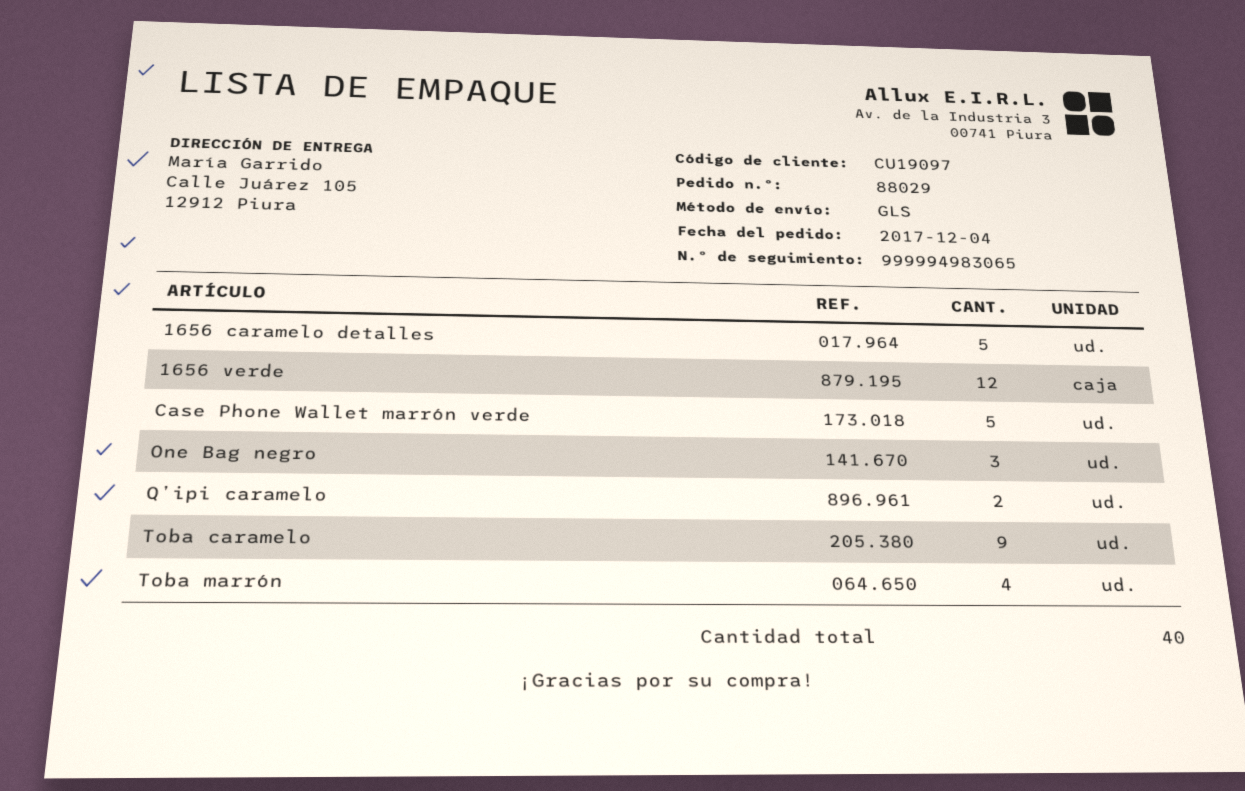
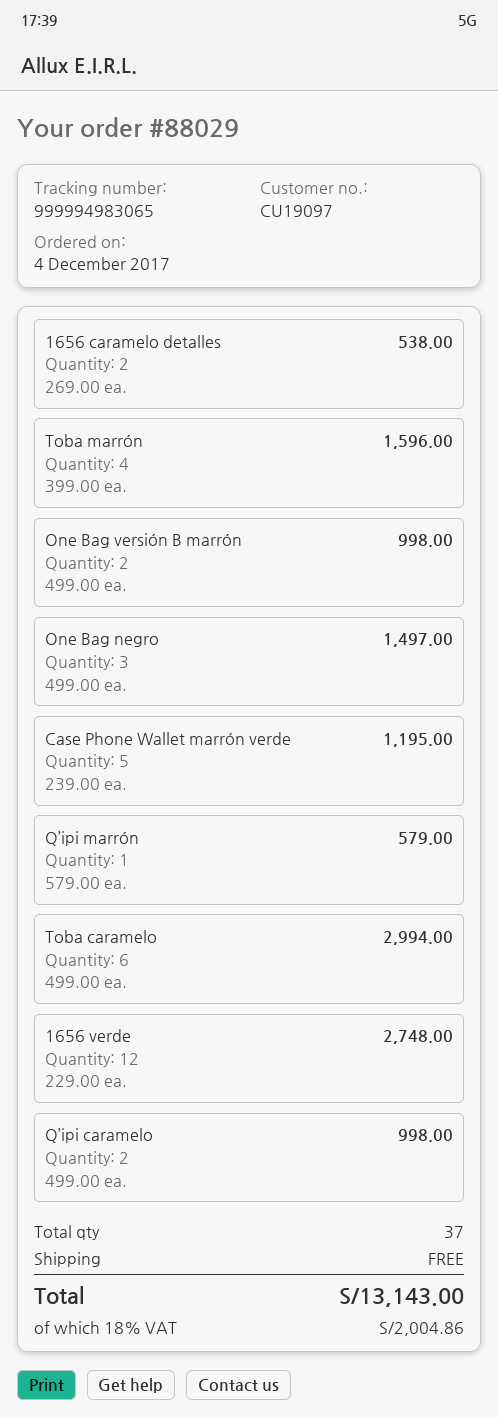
1656 caramelo detalles: 5 -> 2
Toba caramelo: 9 -> 6
One Bag versión B marrón: none -> 2
Q’ipi marrón: none -> 1
total quantity: 40 -> 37

